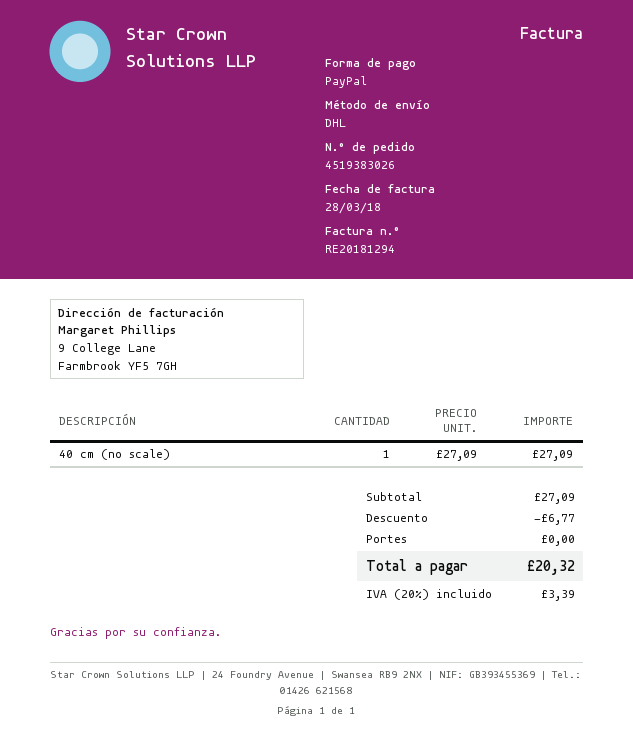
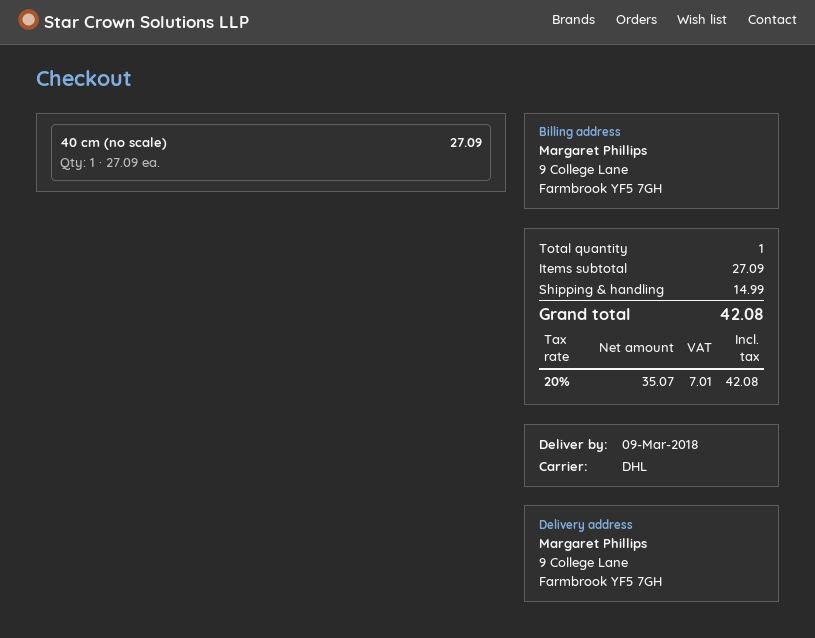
discount: 6.77 -> none
shipping: 0.00 -> 14.99
tax: 20% = 3.39 -> 20% = 7.01
total: 20.32 -> 42.08

